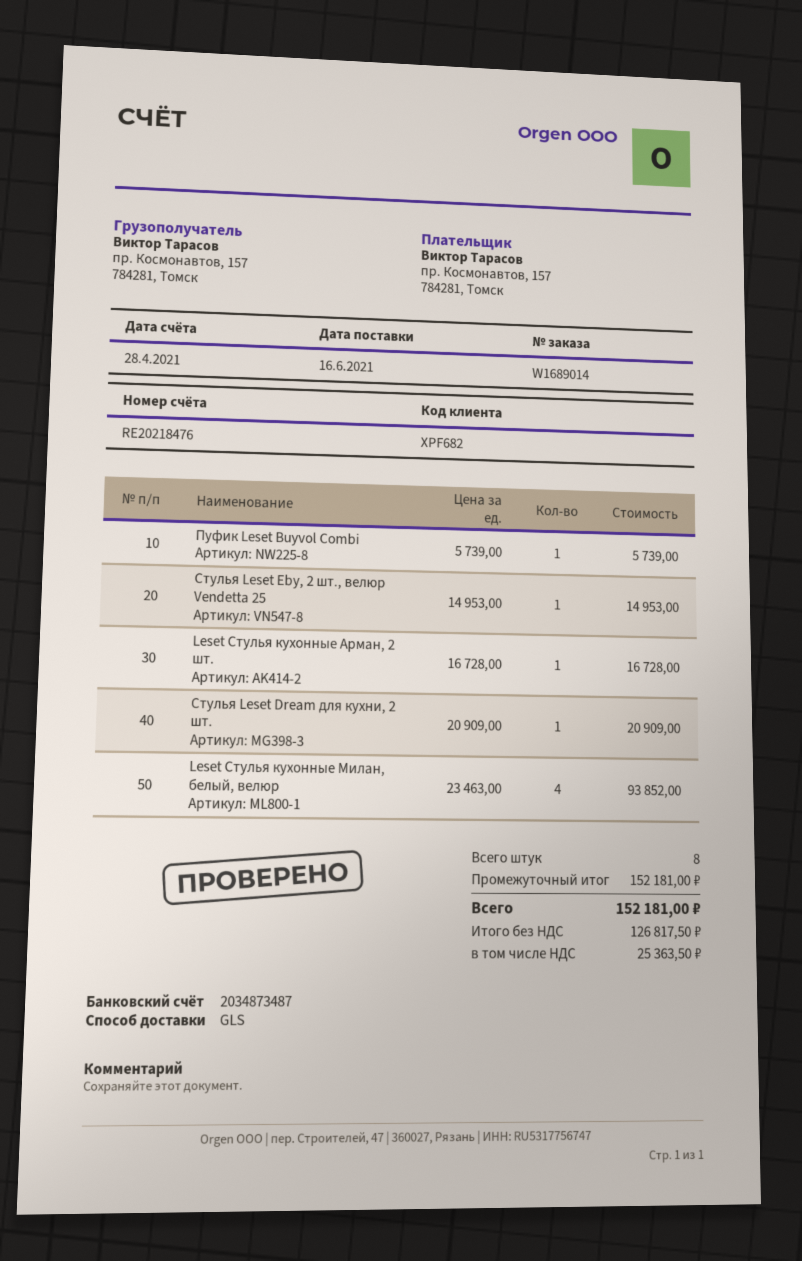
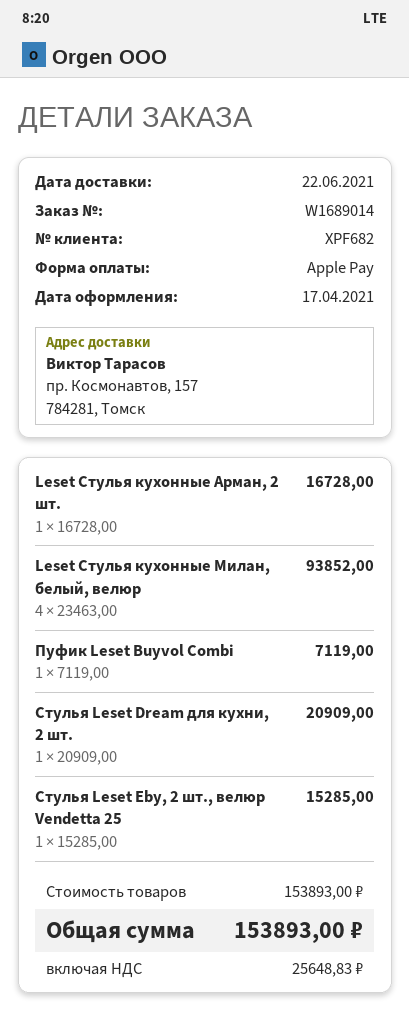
delivery date: 2021-06-16 -> 2021-06-22
Пуфик Leset Buyvol Combi: 1 x 5739.00 = 5739.00 -> 1 x 7119.00 = 7119.00
Стулья Leset Eby, 2 шт., велюр Vendetta 25: 1 x 14953.00 = 14953.00 -> 1 x 15285.00 = 15285.00
subtotal: 152181.00 -> 153893.00
tax: 25363.50 -> 25648.83
total: 152181.00 -> 153893.00

